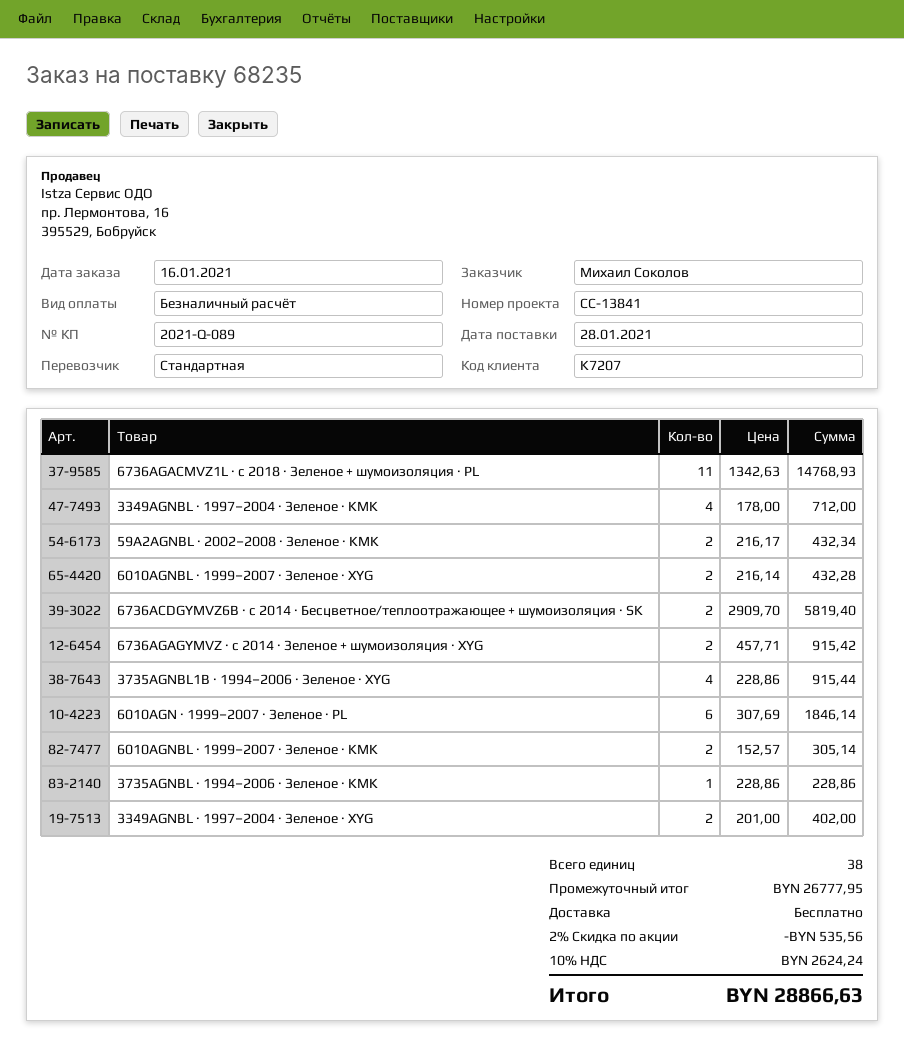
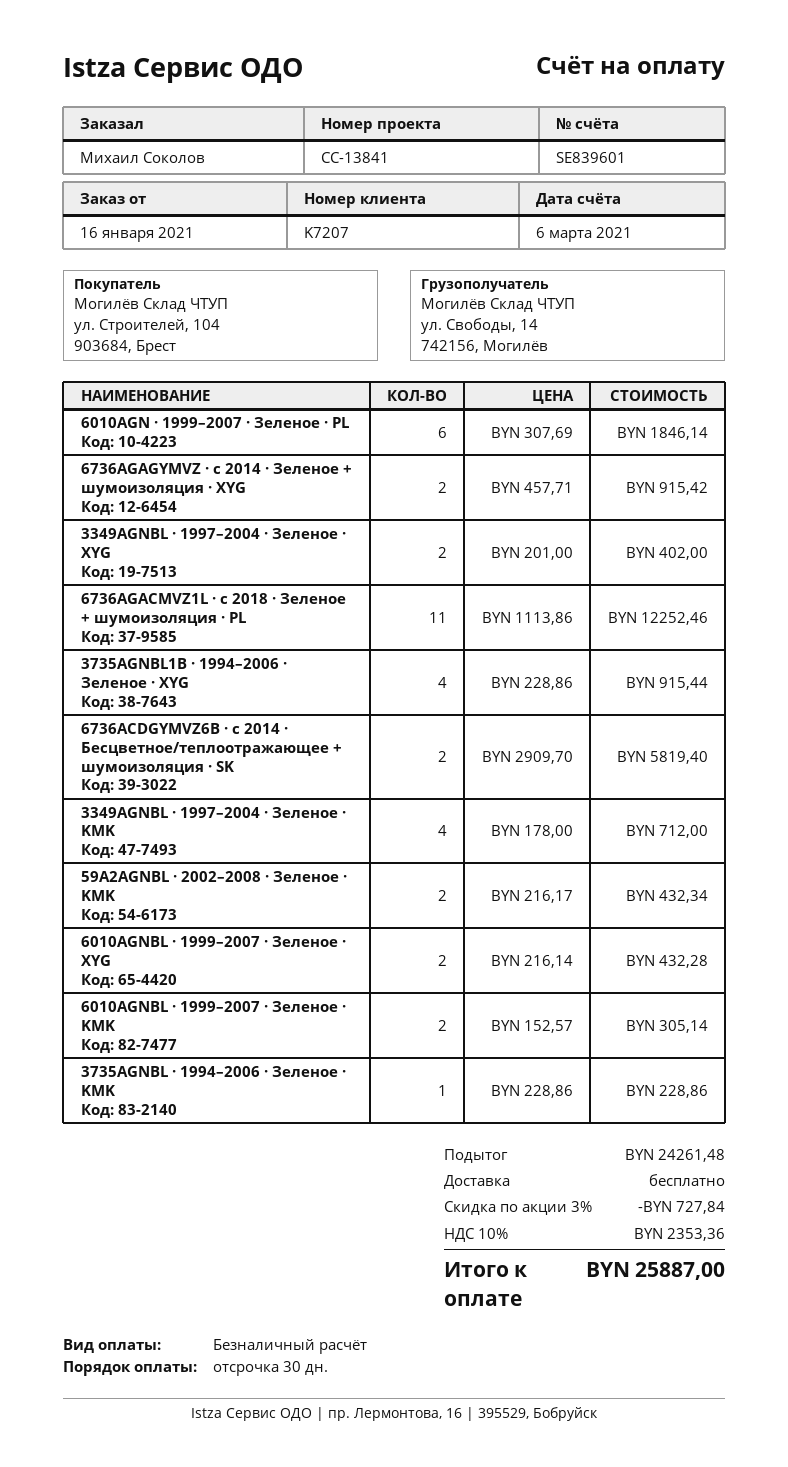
6736AGACMVZ1L · с 2018 · Зеленое + шумоизоляция · PL: 11 x 1342.63 = 14768.93 -> 11 x 1113.86 = 12252.46
subtotal: 26777.95 -> 24261.48
discount: 2% = 535.56 -> 3% = 727.84
tax: 10% = 2624.24 -> 10% = 2353.36
total: 28866.63 -> 25887.00

